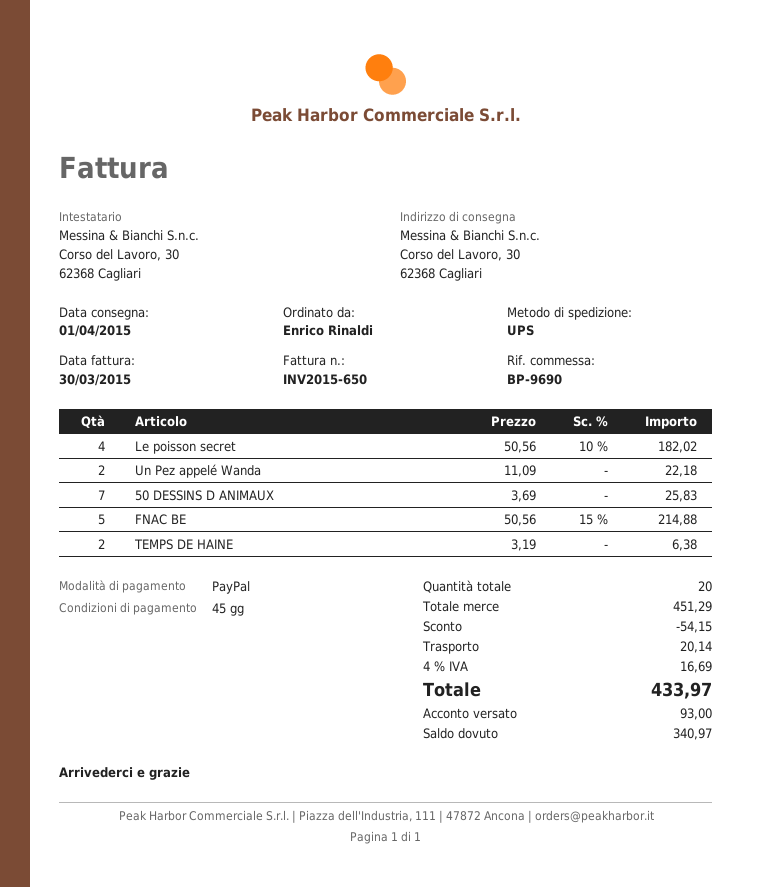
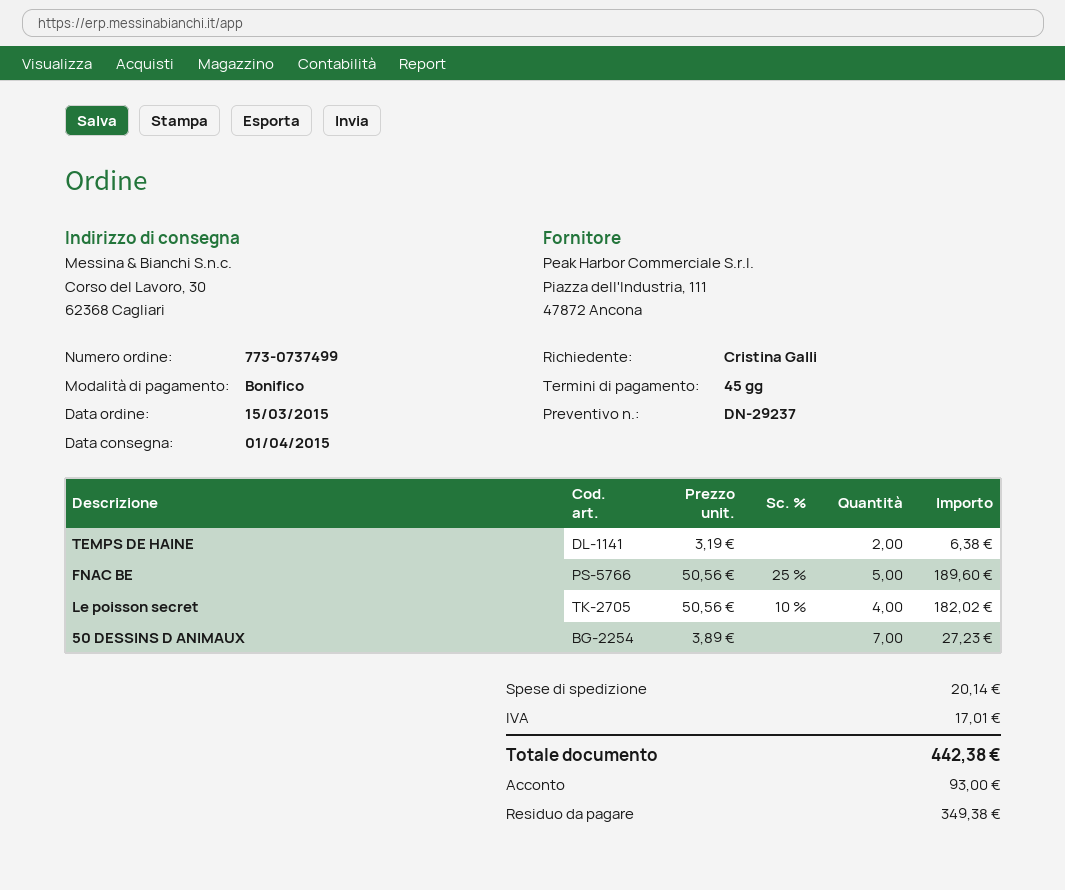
ordered by: Enrico Rinaldi -> Cristina Galli
payment method: PayPal -> bank transfer
Un Pez appelé Wanda: 2 x 11.09 = 22.18 -> none
50 DESSINS D ANIMAUX: 7 x 3.69 = 25.83 -> 7 x 3.89 = 27.23
FNAC BE: 5 x 50.56 - 15% = 214.88 -> 5 x 50.56 - 25% = 189.60
discount: 54.15 -> none
tax: 16.69 -> 17.01
total: 433.97 -> 442.38
balance: 340.97 -> 349.38

